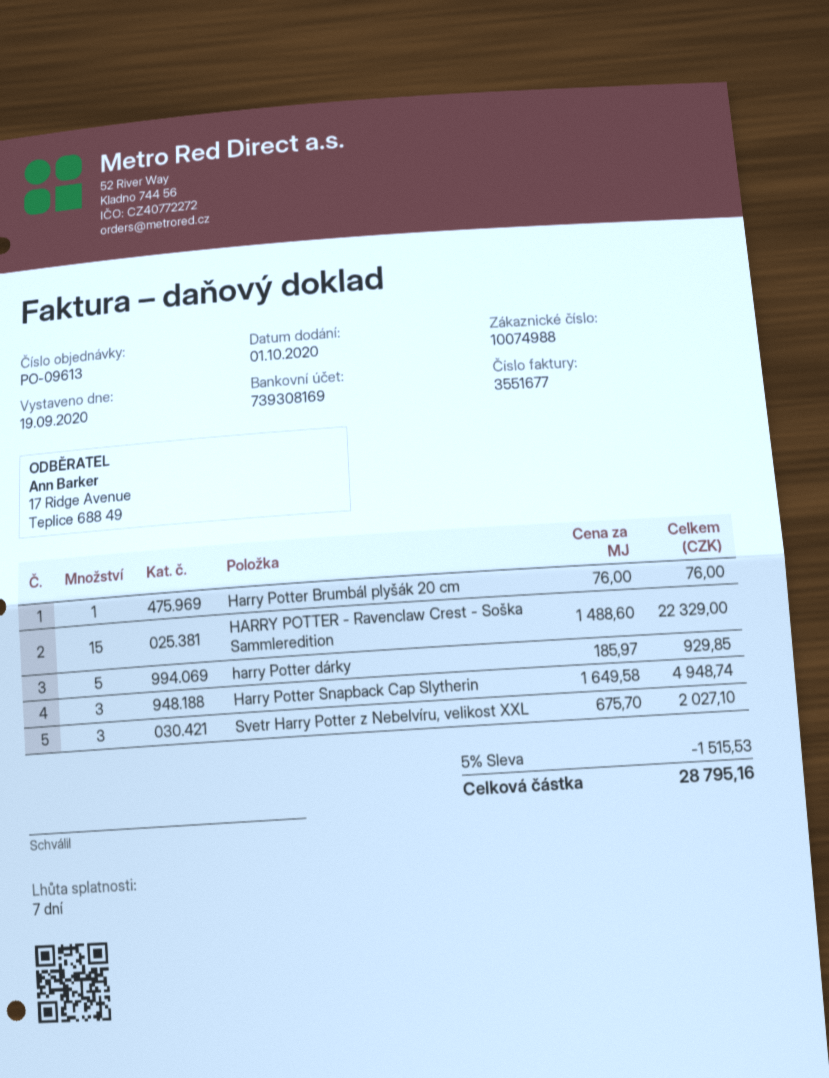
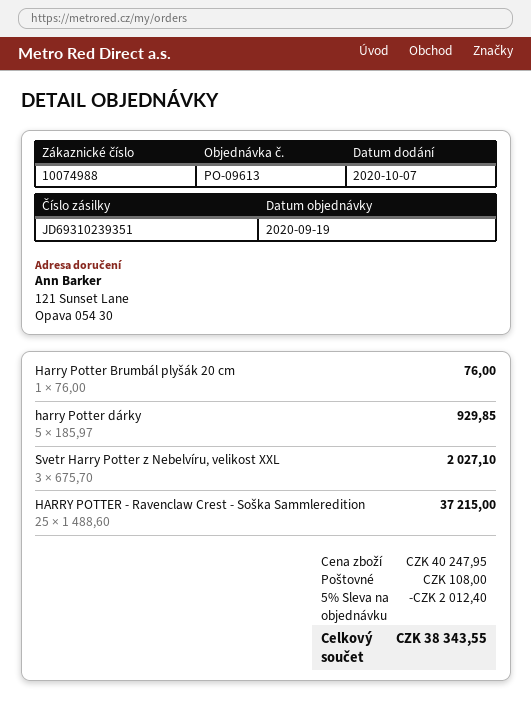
delivery date: 2020-10-01 -> 2020-10-07
HARRY POTTER - Ravenclaw Crest - Soška Sammleredition: 15 x 1488.60 = 22329.00 -> 25 x 1488.60 = 37215.00
Harry Potter Snapback Cap Slytherin: 3 x 1649.58 = 4948.74 -> none
discount: 5% = 1515.53 -> 5% = 2012.40
shipping: none -> 108.00
total: 28795.16 -> 38343.55

